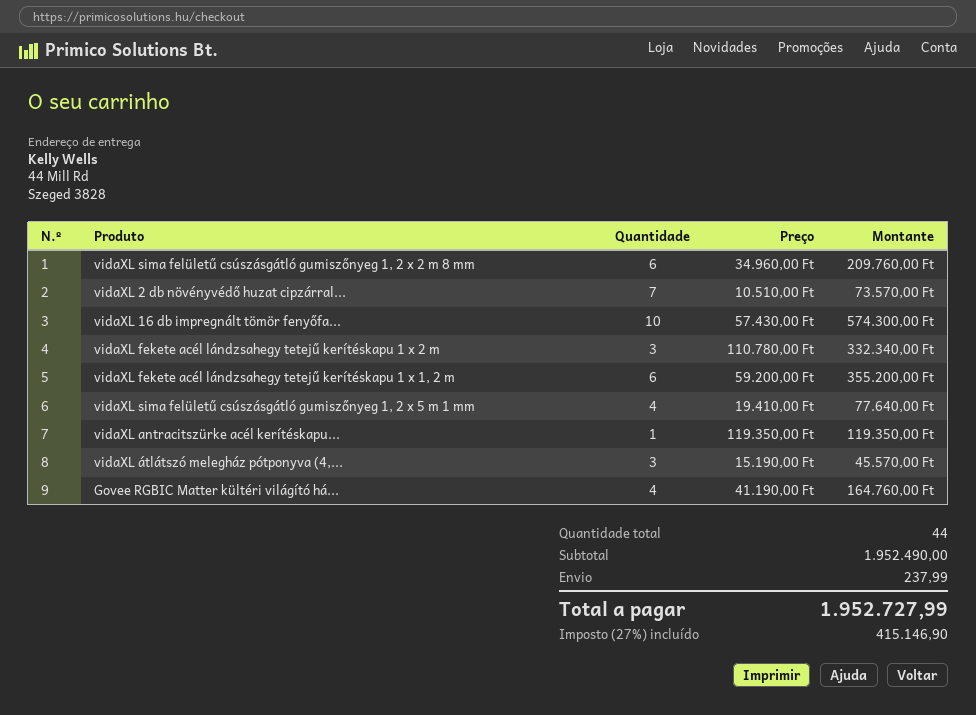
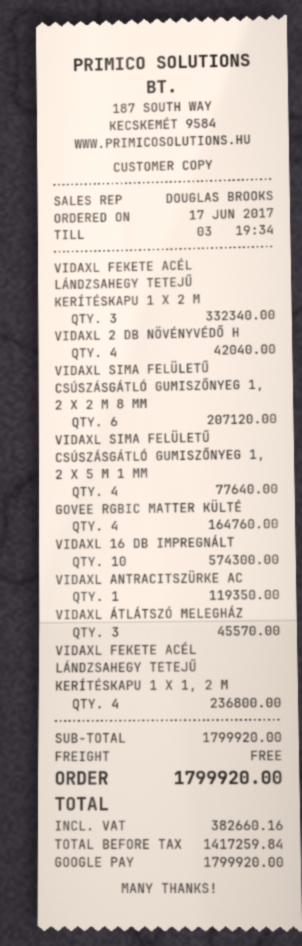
vidaXL sima felületű csúszásgátló gumiszőnyeg 1, 2 x 2 m 8 mm: 6 for 209760.00 -> 6 for 207120.00
vidaXL 2 db növényvédő huzat cipzárral...: 7 for 73570.00 -> 4 for 42040.00
vidaXL fekete acél lándzsahegy tetejű kerítéskapu 1 x 1, 2 m: 6 for 355200.00 -> 4 for 236800.00
subtotal: 1952490.00 -> 1799920.00
shipping: 237.99 -> 0.00
tax: 415146.90 -> 382660.16
total: 1952727.99 -> 1799920.00

